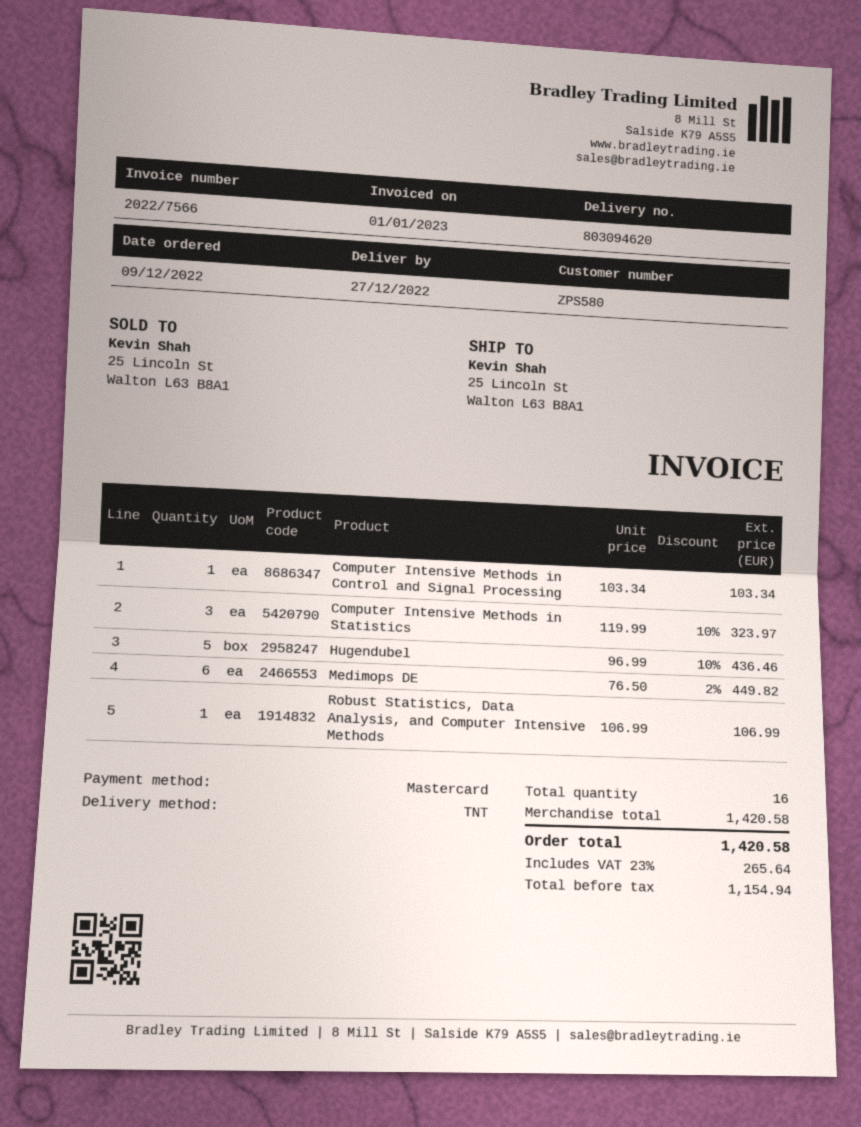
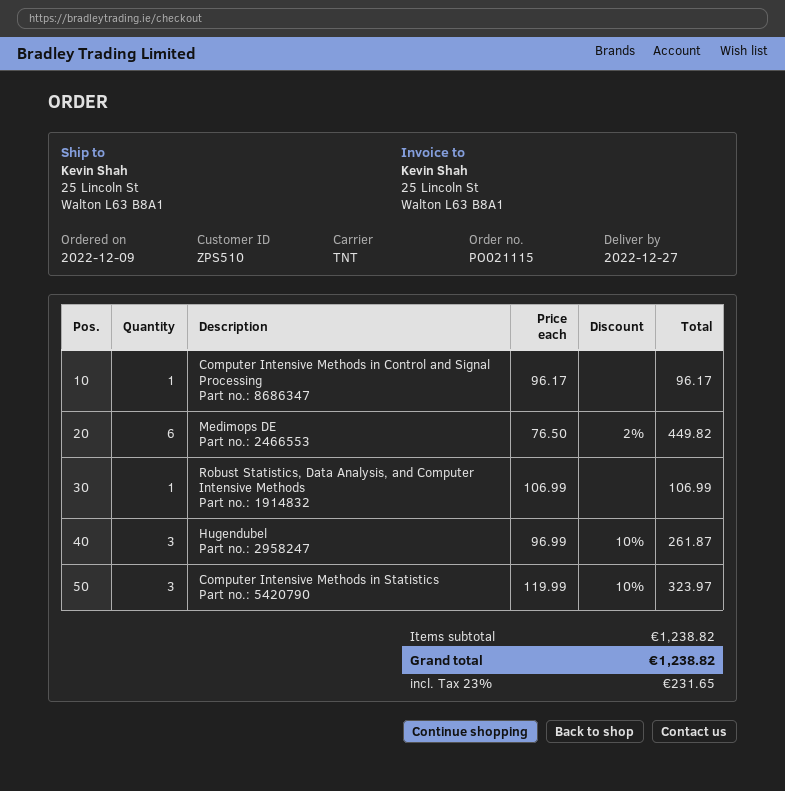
customer number: ZPS580 -> ZPS510
Computer Intensive Methods in Control and Signal Processing: 1 x 103.34 = 103.34 -> 1 x 96.17 = 96.17
Hugendubel: 5 x 96.99 - 10% = 436.46 -> 3 x 96.99 - 10% = 261.87
subtotal: 1420.58 -> 1238.82
tax: 23% = 265.64 -> 23% = 231.65
total: 1420.58 -> 1238.82

